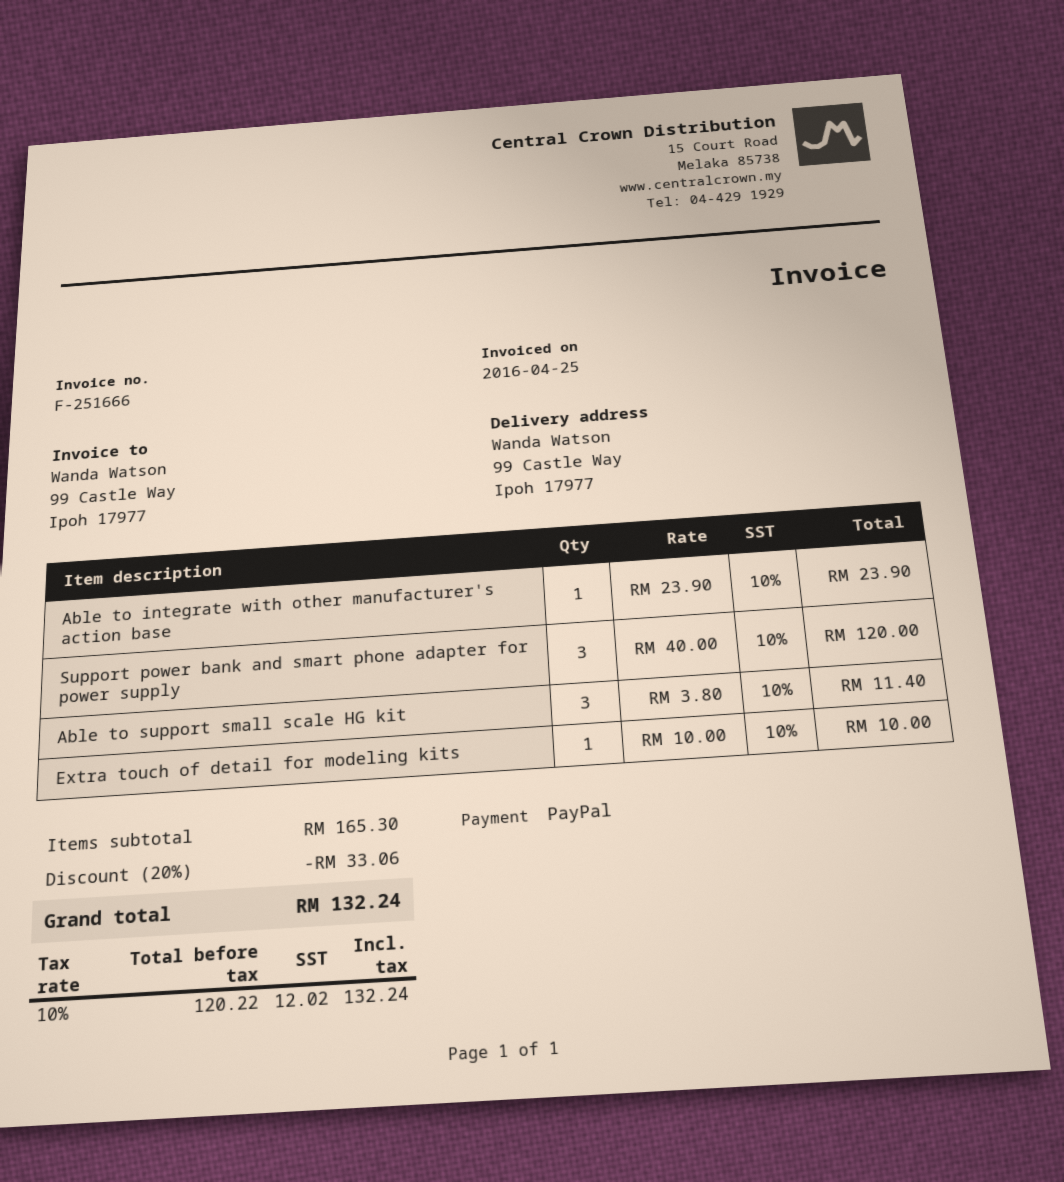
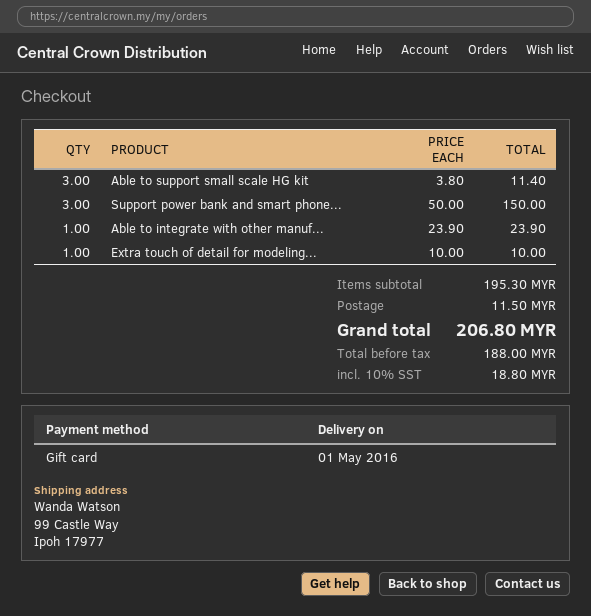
payment method: PayPal -> gift card
Support power bank and smart phone adapter for power supply: 3 x 40.00 = 120.00 -> 3 x 50.00 = 150.00
subtotal: 165.30 -> 195.30
discount: 20% = 33.06 -> none
shipping: none -> 11.50
net: 120.22 -> 188.00
tax: 10% = 12.02 -> 10% = 18.80
total: 132.24 -> 206.80

